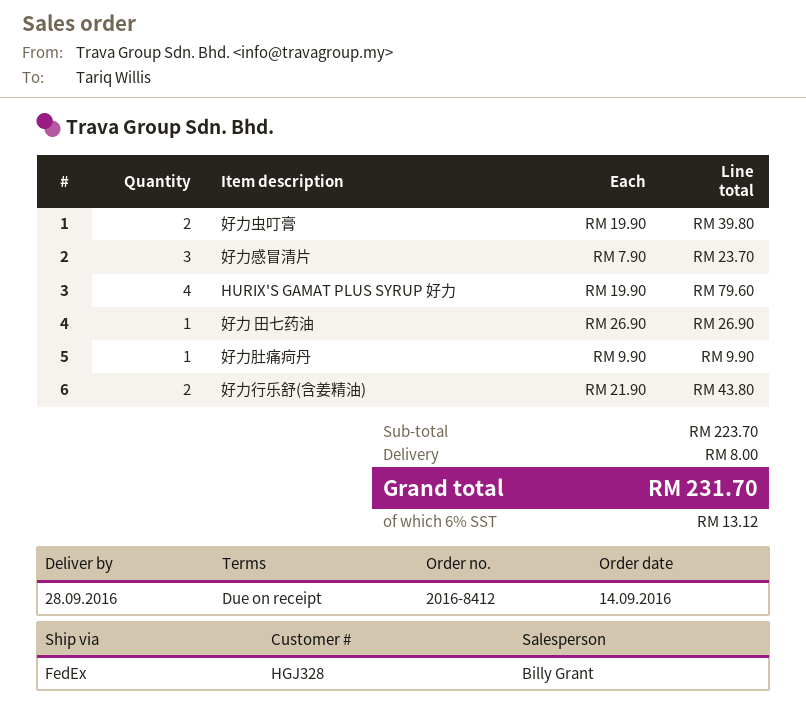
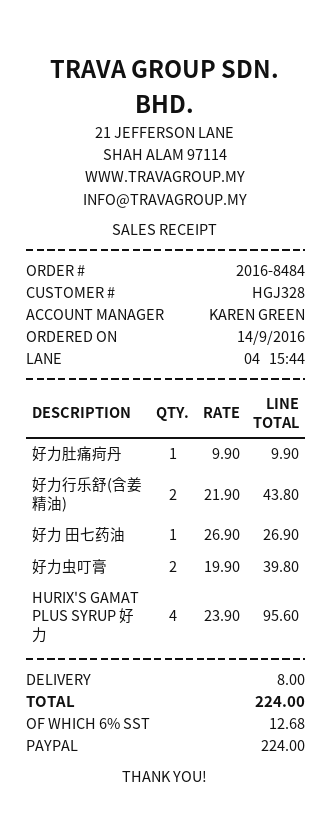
order number: 2016-8412 -> 2016-8484
sales rep: Billy Grant -> KAREN GREEN
好力感冒清片: 3 x 7.90 = 23.70 -> none
HURIX'S GAMAT PLUS SYRUP 好力: 4 x 19.90 = 79.60 -> 4 x 23.90 = 95.60
tax: 6% = 13.12 -> 6% = 12.68
total: 231.70 -> 224.00

